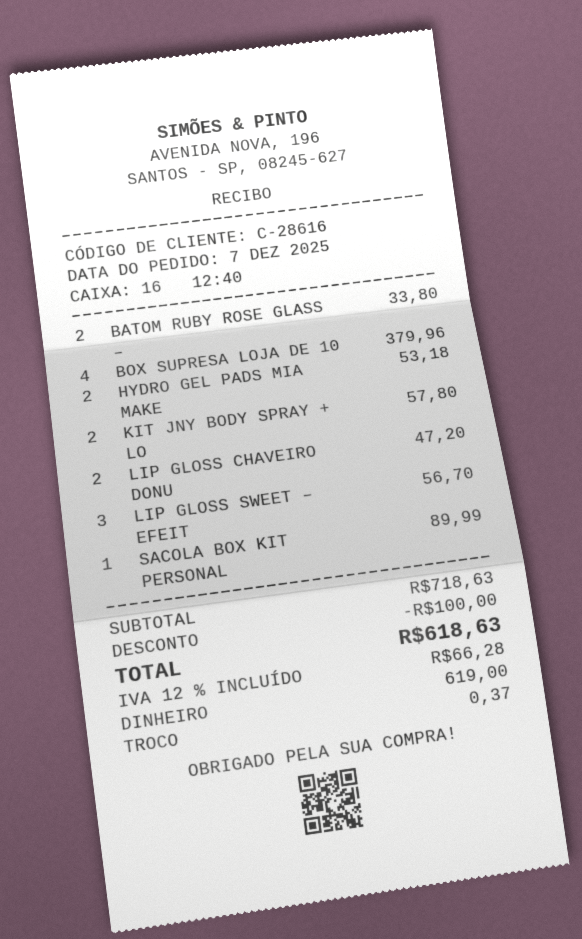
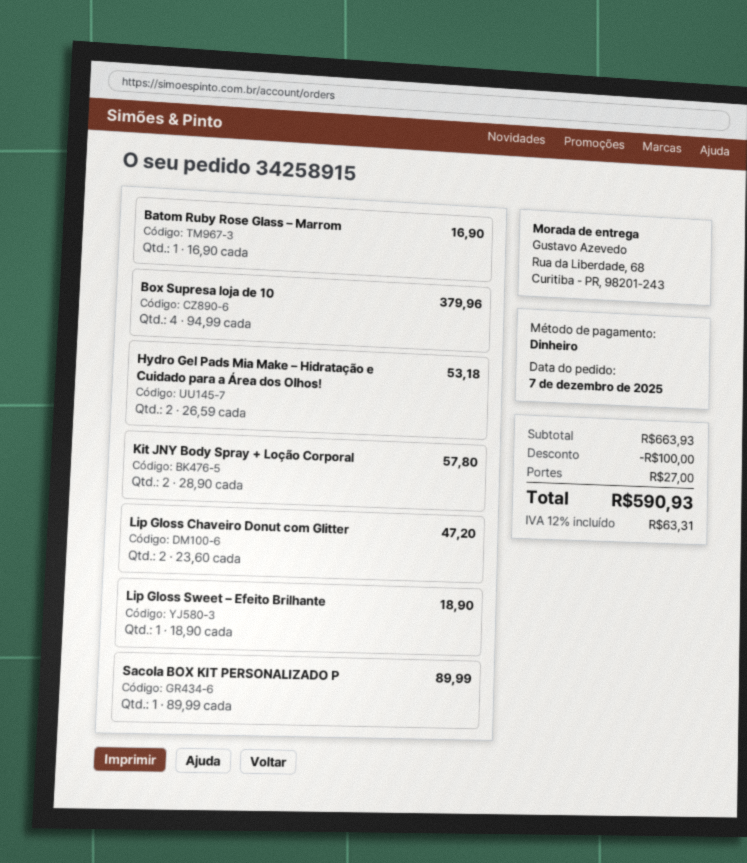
BATOM RUBY ROSE GLASS –: 2 for 33.80 -> 1 for 16.90
LIP GLOSS SWEET – EFEIT: 3 for 56.70 -> 1 for 18.90
subtotal: 718.63 -> 663.93
shipping: none -> 27.00
tax: 12% = 66.28 -> 12% = 63.31
total: 618.63 -> 590.93

